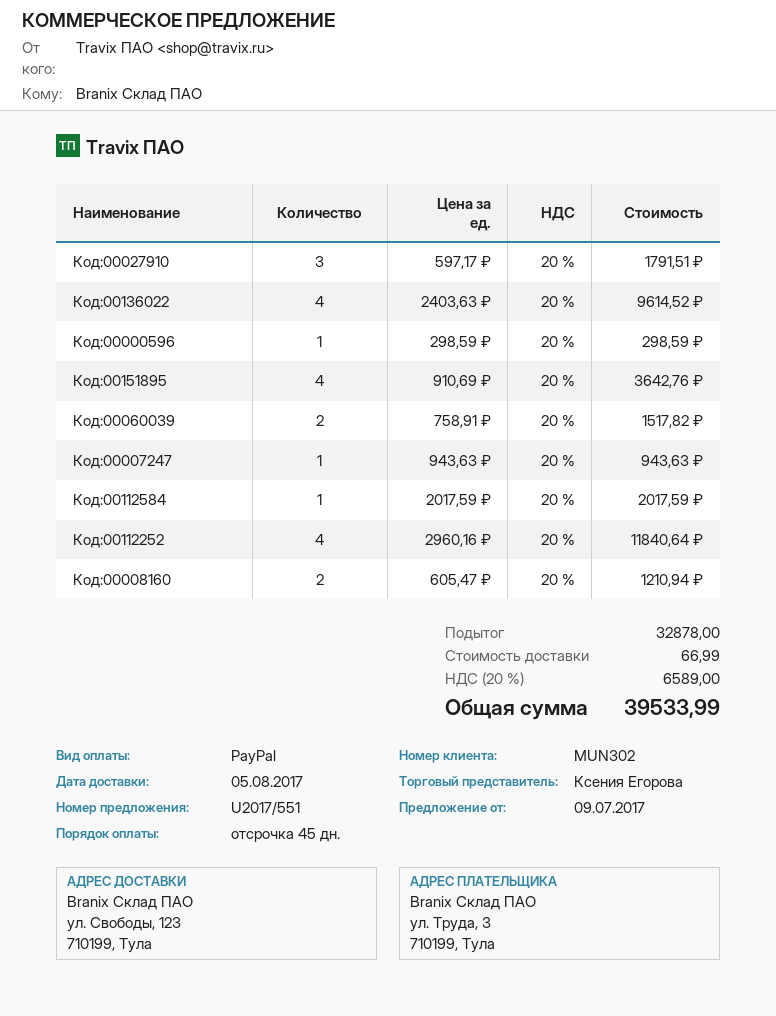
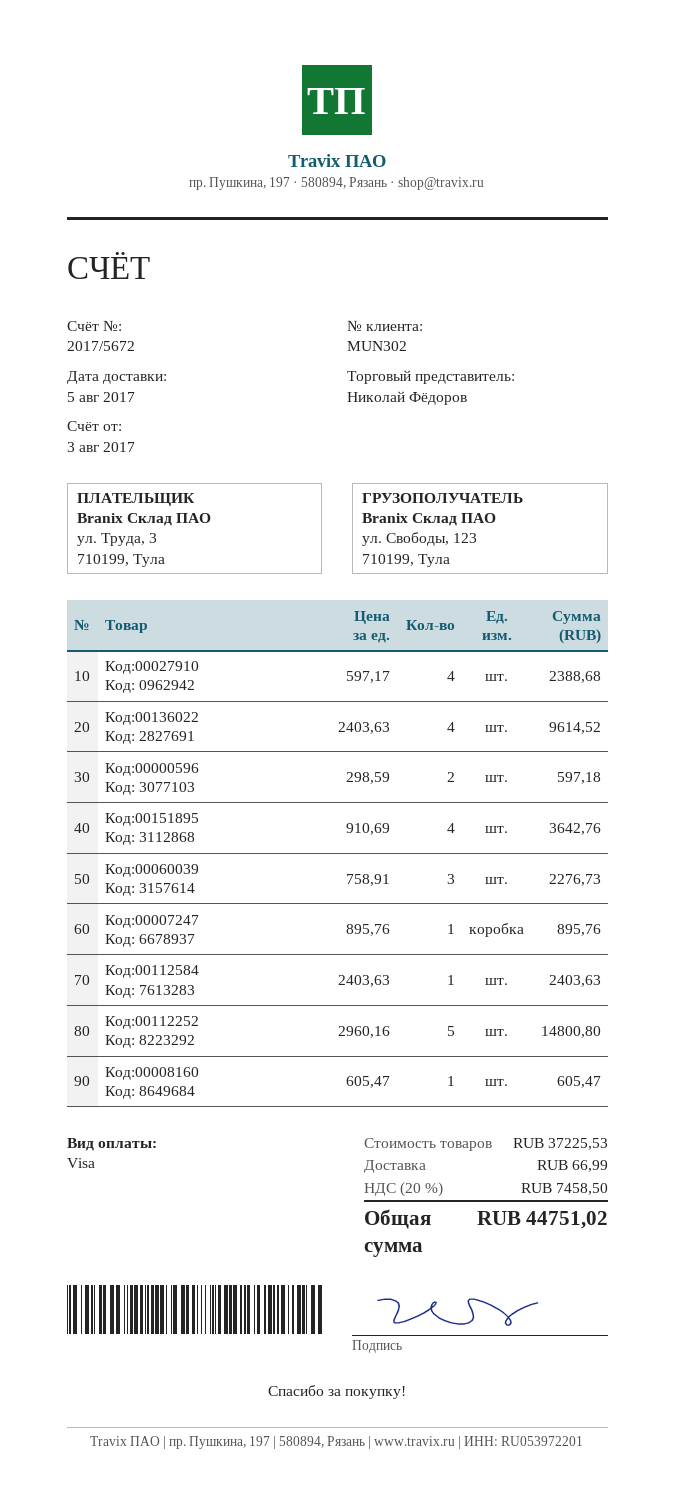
sales rep: Ксения Егорова -> Николай Фёдоров
payment method: PayPal -> Visa
Код:00027910: 3 x 597.17 = 1791.51 -> 4 x 597.17 = 2388.68
Код:00000596: 1 x 298.59 = 298.59 -> 2 x 298.59 = 597.18
Код:00060039: 2 x 758.91 = 1517.82 -> 3 x 758.91 = 2276.73
Код:00007247: 1 x 943.63 = 943.63 -> 1 x 895.76 = 895.76
Код:00112584: 1 x 2017.59 = 2017.59 -> 1 x 2403.63 = 2403.63
Код:00112252: 4 x 2960.16 = 11840.64 -> 5 x 2960.16 = 14800.80
Код:00008160: 2 x 605.47 = 1210.94 -> 1 x 605.47 = 605.47
subtotal: 32878.00 -> 37225.53
tax: 20% = 6589.00 -> 20% = 7458.50
total: 39533.99 -> 44751.02

